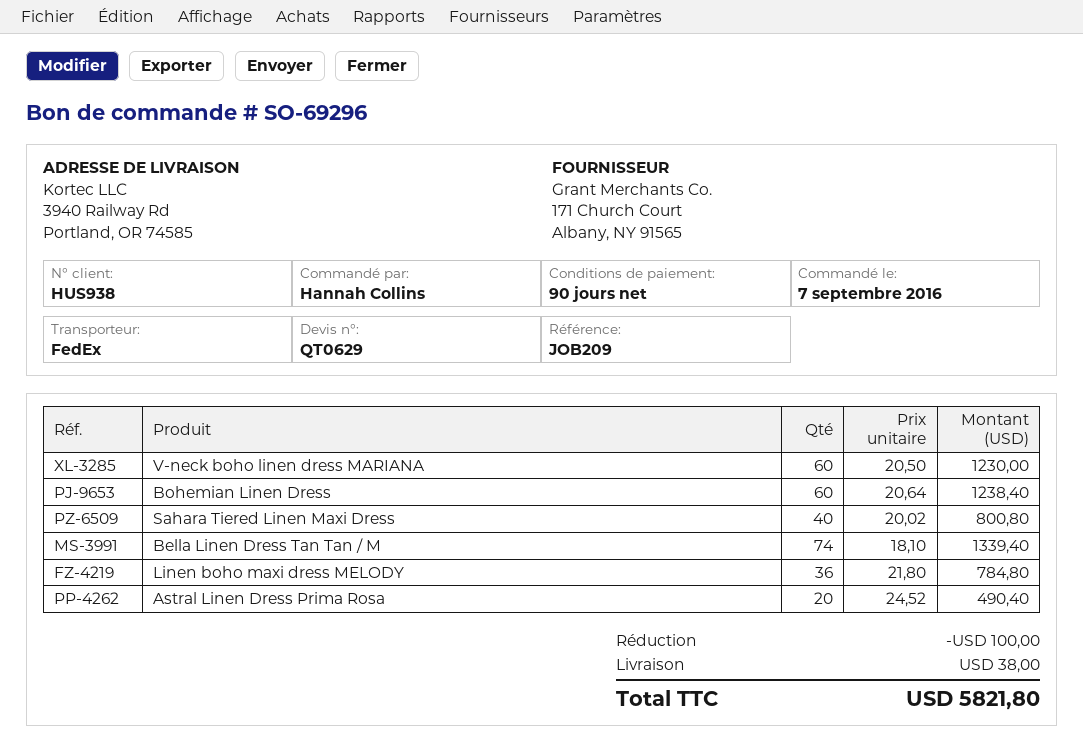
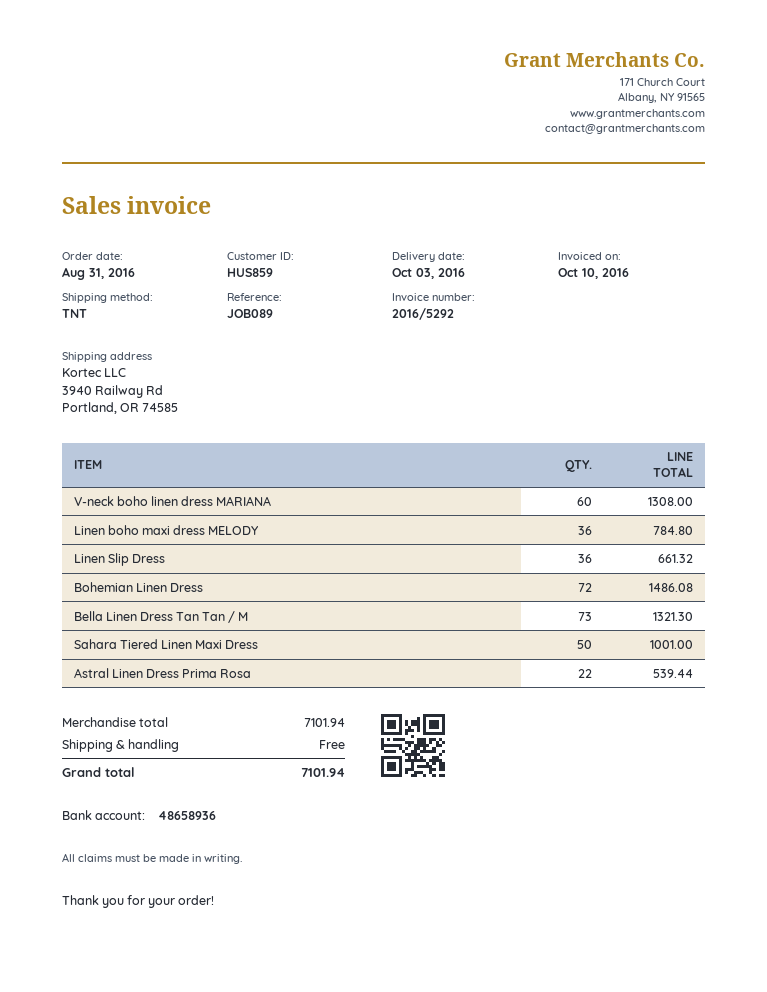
order date: 2016-09-07 -> 2016-08-31
customer number: HUS938 -> HUS859
reference: JOB209 -> JOB089
shipping method: FedEx -> TNT
V-neck boho linen dress MARIANA: 60 for 1230.00 -> 60 for 1308.00
Bohemian Linen Dress: 60 for 1238.40 -> 72 for 1486.08
Sahara Tiered Linen Maxi Dress: 40 for 800.80 -> 50 for 1001.00
Bella Linen Dress Tan Tan / M: 74 for 1339.40 -> 73 for 1321.30
Astral Linen Dress Prima Rosa: 20 for 490.40 -> 22 for 539.44
Linen Slip Dress: none -> 36 for 661.32
discount: 100.00 -> none
shipping: 38.00 -> 0.00
total: 5821.80 -> 7101.94

